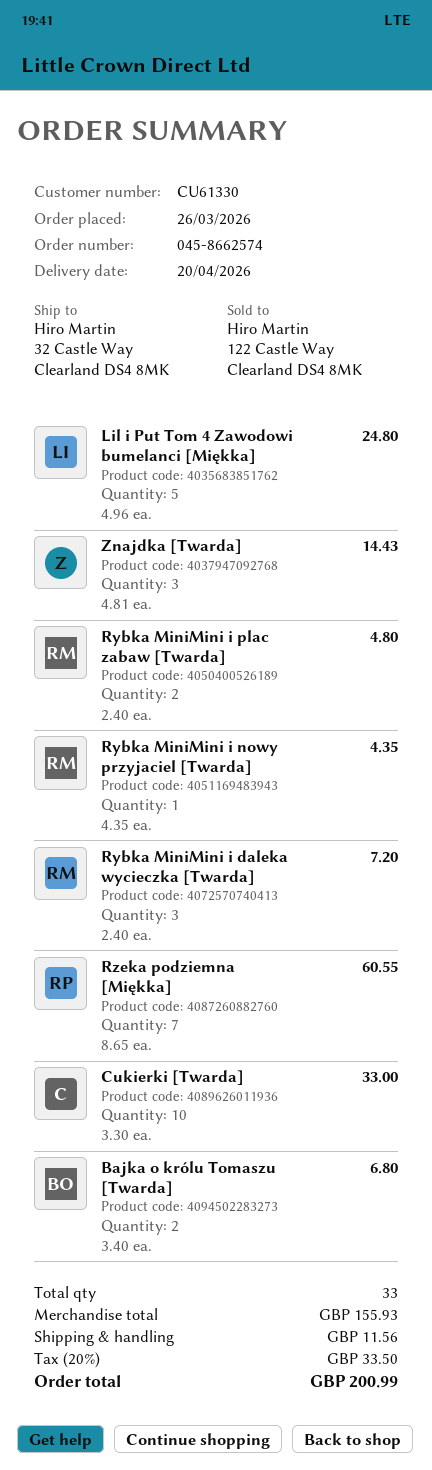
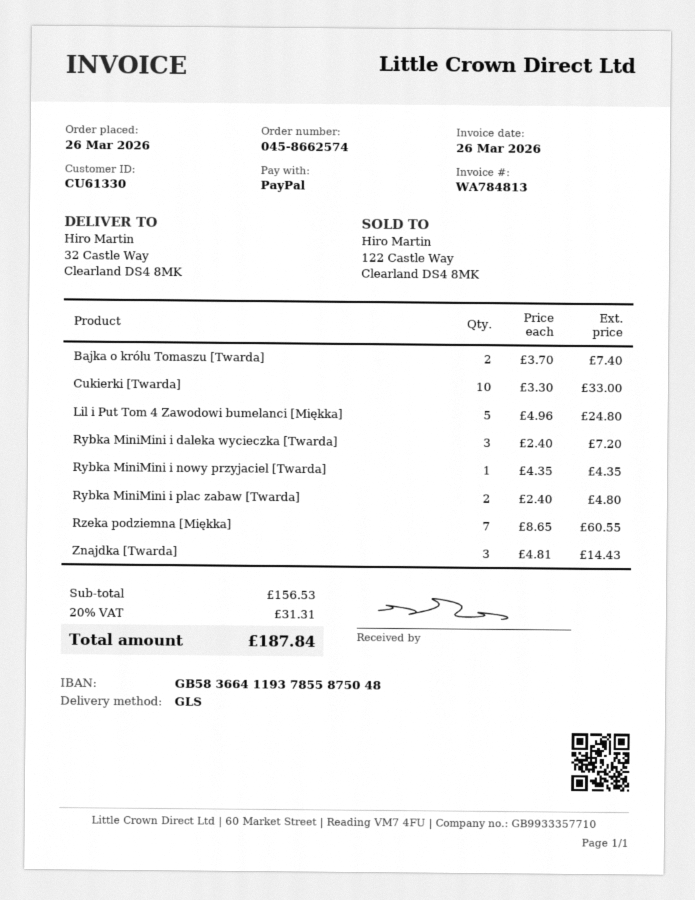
Bajka o królu Tomaszu [Twarda]: 2 x 3.40 = 6.80 -> 2 x 3.70 = 7.40
subtotal: 155.93 -> 156.53
shipping: 11.56 -> none
tax: 20% = 33.50 -> 20% = 31.31
total: 200.99 -> 187.84

